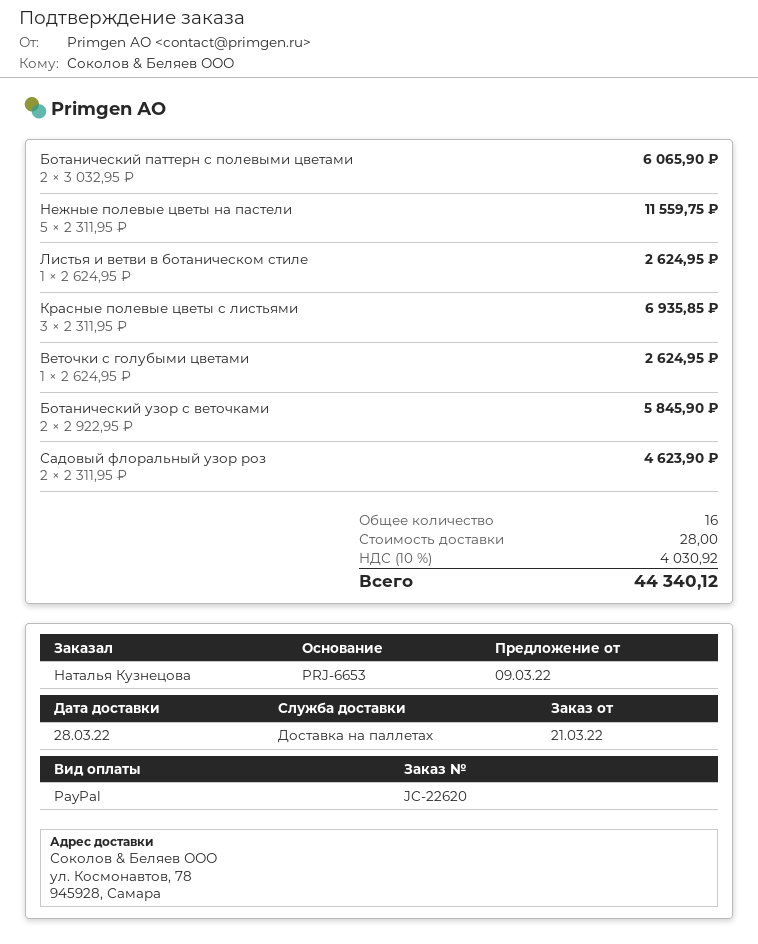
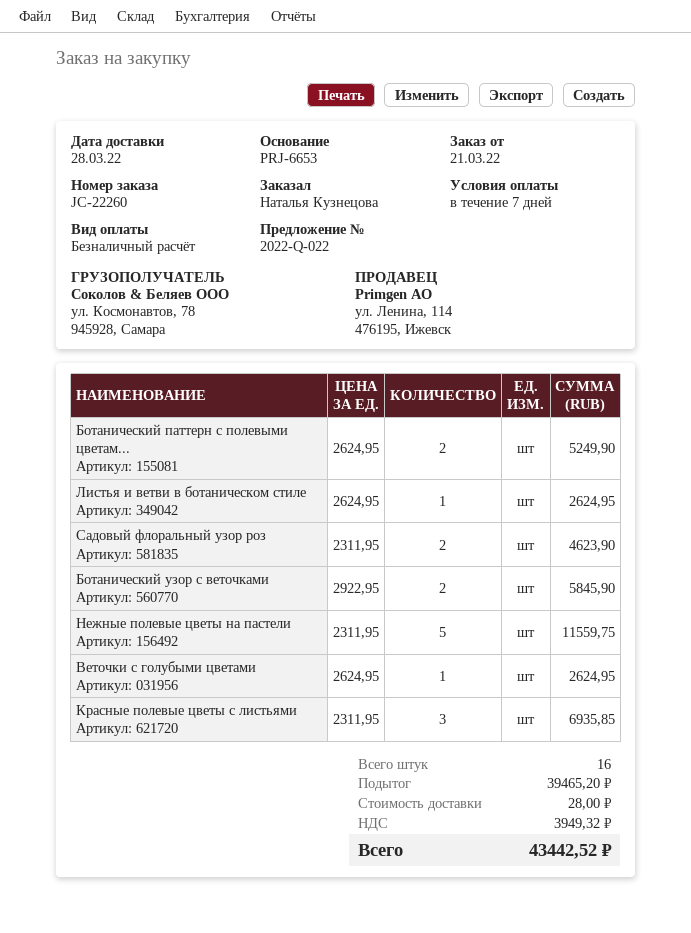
order number: JC-22620 -> JC-22260
payment method: PayPal -> bank transfer
Ботанический паттерн с полевыми цветами: 2 x 3032.95 = 6065.90 -> 2 x 2624.95 = 5249.90
tax: 4030.92 -> 3949.32
total: 44340.12 -> 43442.52

